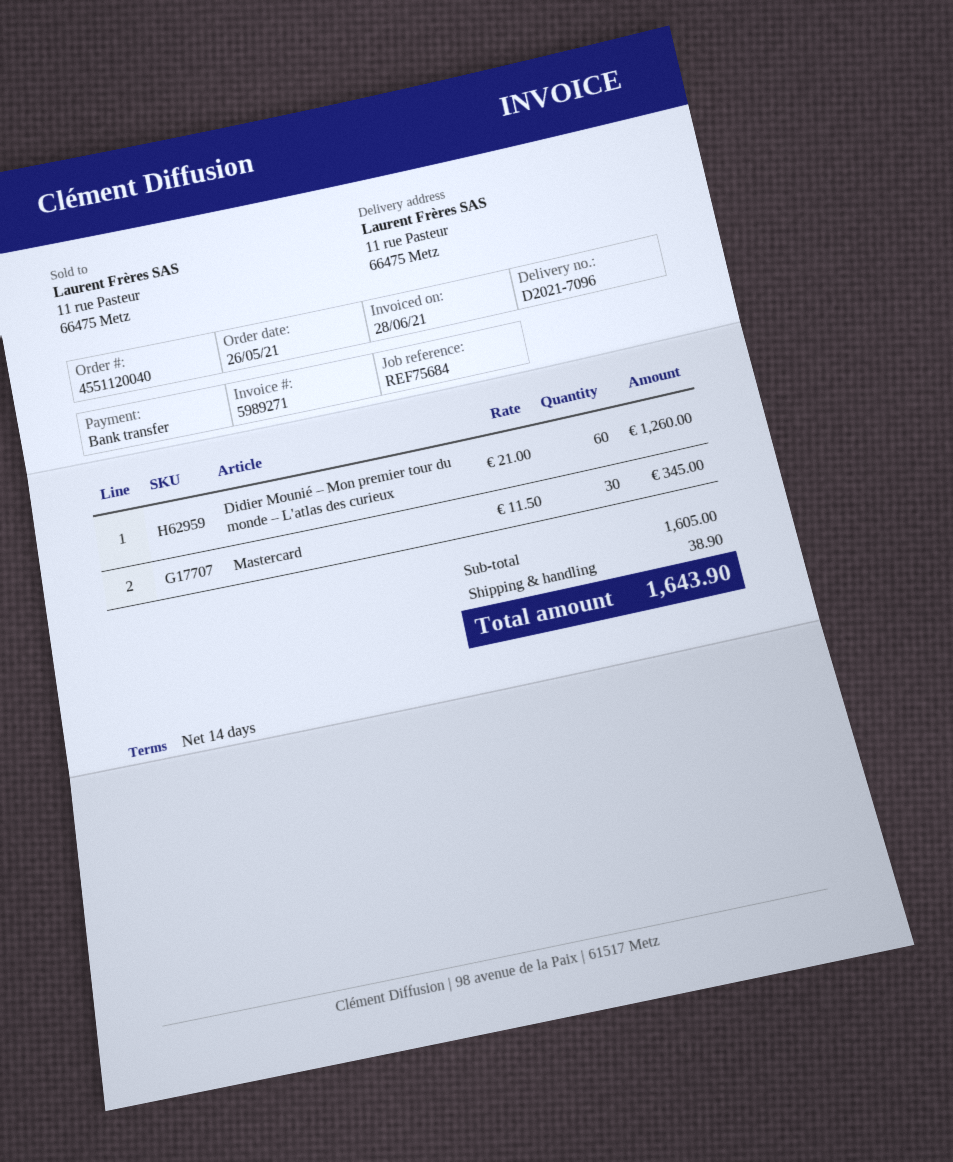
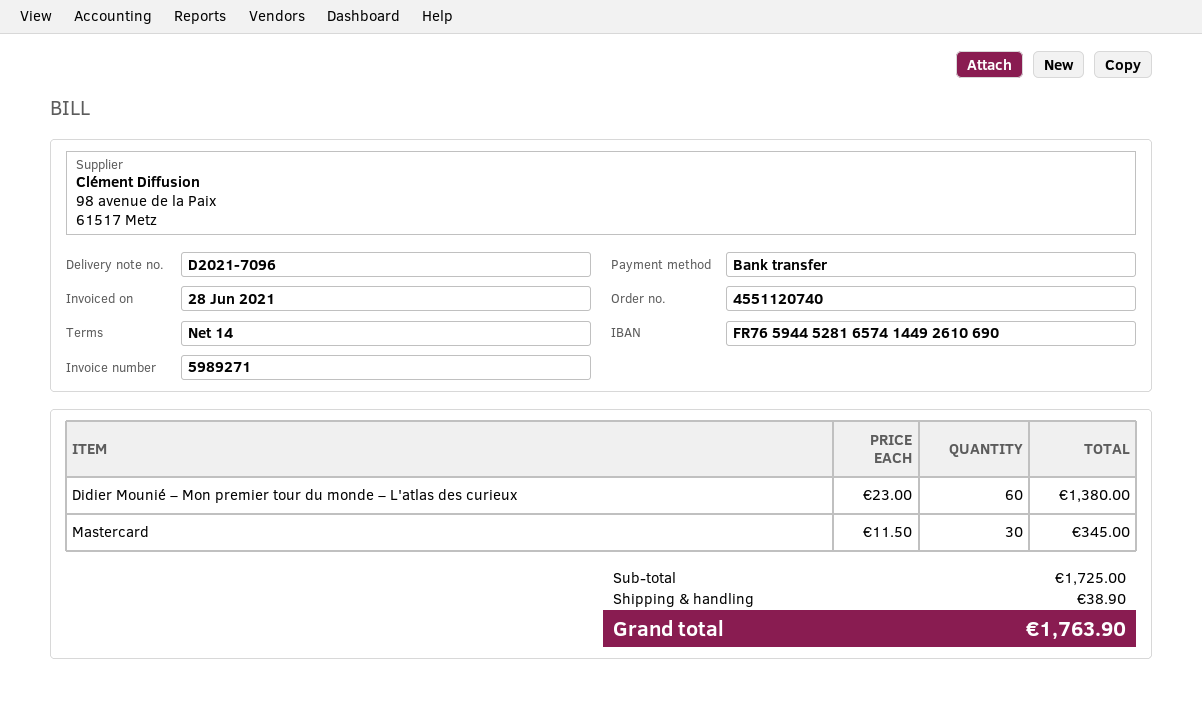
order number: 4551120040 -> 4551120740
Didier Mounié – Mon premier tour du monde – L'atlas des curieux: 60 x 21.00 = 1260.00 -> 60 x 23.00 = 1380.00
subtotal: 1605.00 -> 1725.00
total: 1643.90 -> 1763.90

